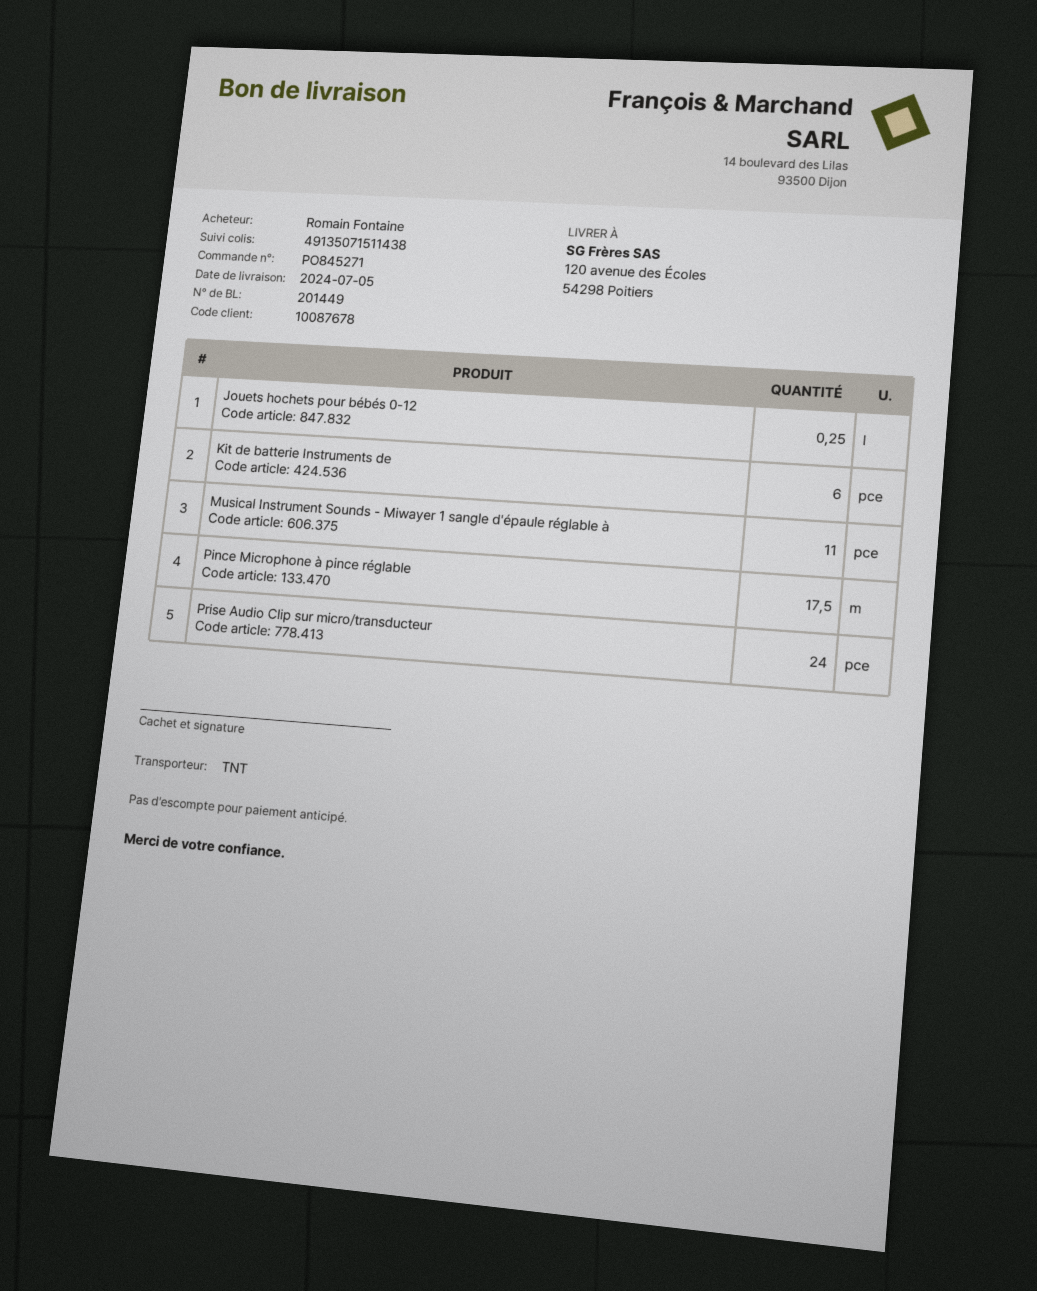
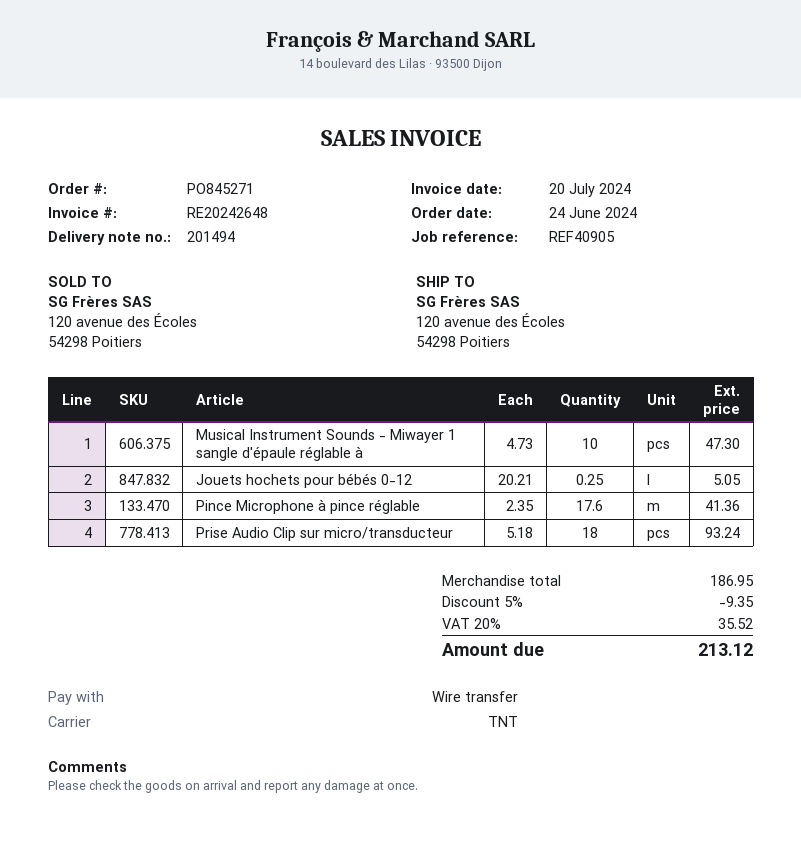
delivery note number: 201449 -> 201494
Kit de batterie Instruments de: 6 -> none
Musical Instrument Sounds - Miwayer 1 sangle d'épaule réglable à: 11 -> 10
Pince Microphone à pince réglable: 17.5 -> 17.6
Prise Audio Clip sur micro/transducteur: 24 -> 18

